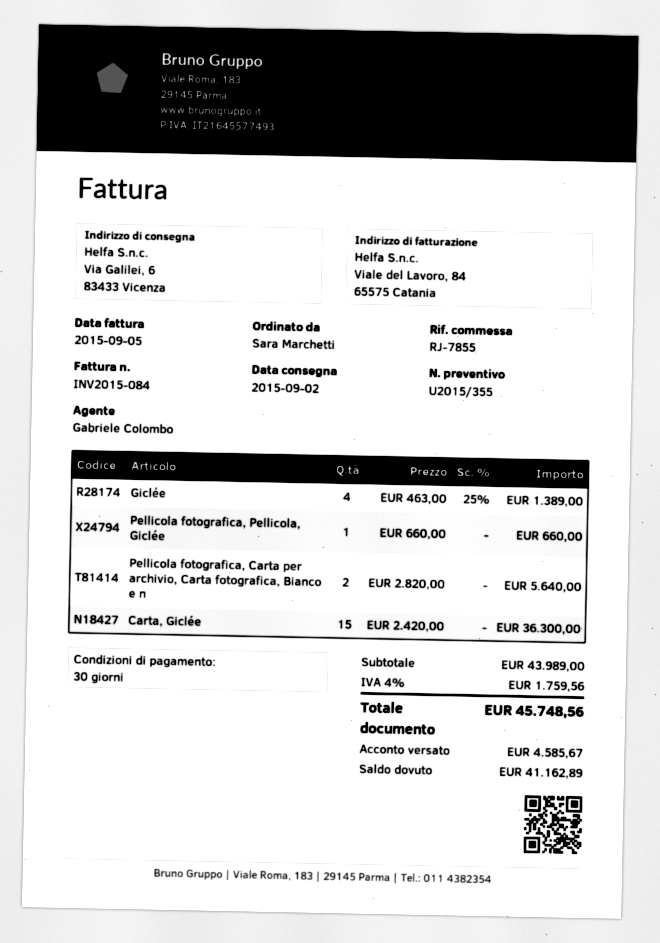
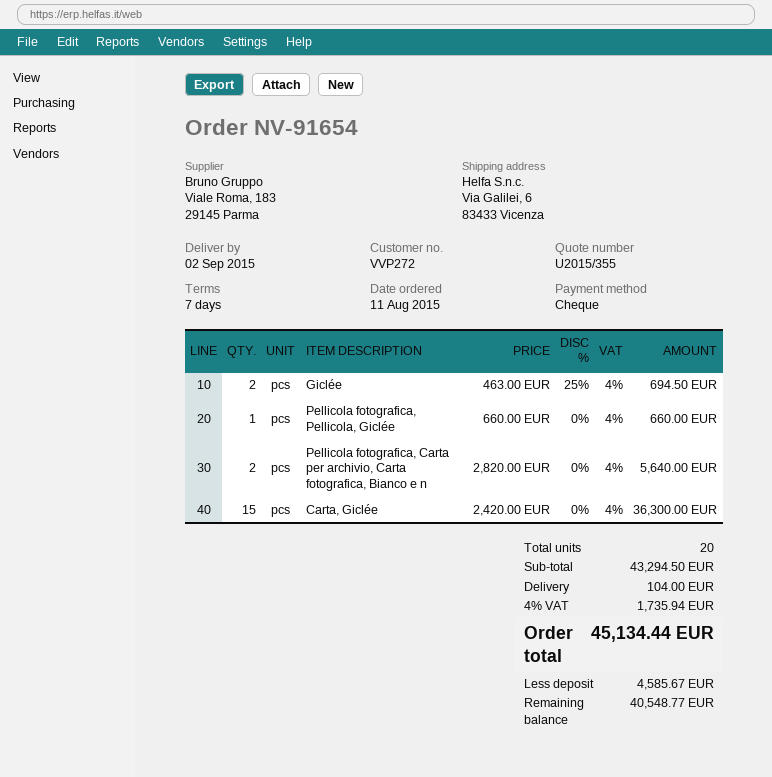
payment terms: 30 days -> 7 days
Giclée: 4 x 463.00 - 25% = 1389.00 -> 2 x 463.00 - 25% = 694.50
subtotal: 43989.00 -> 43294.50
shipping: none -> 104.00
tax: 4% = 1759.56 -> 4% = 1735.94
total: 45748.56 -> 45134.44
balance: 41162.89 -> 40548.77

